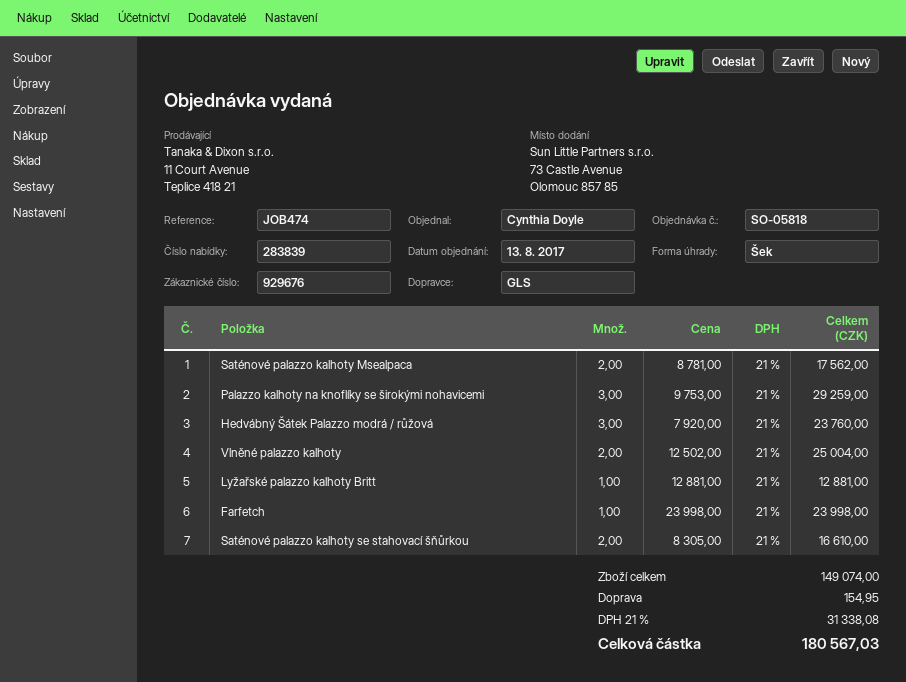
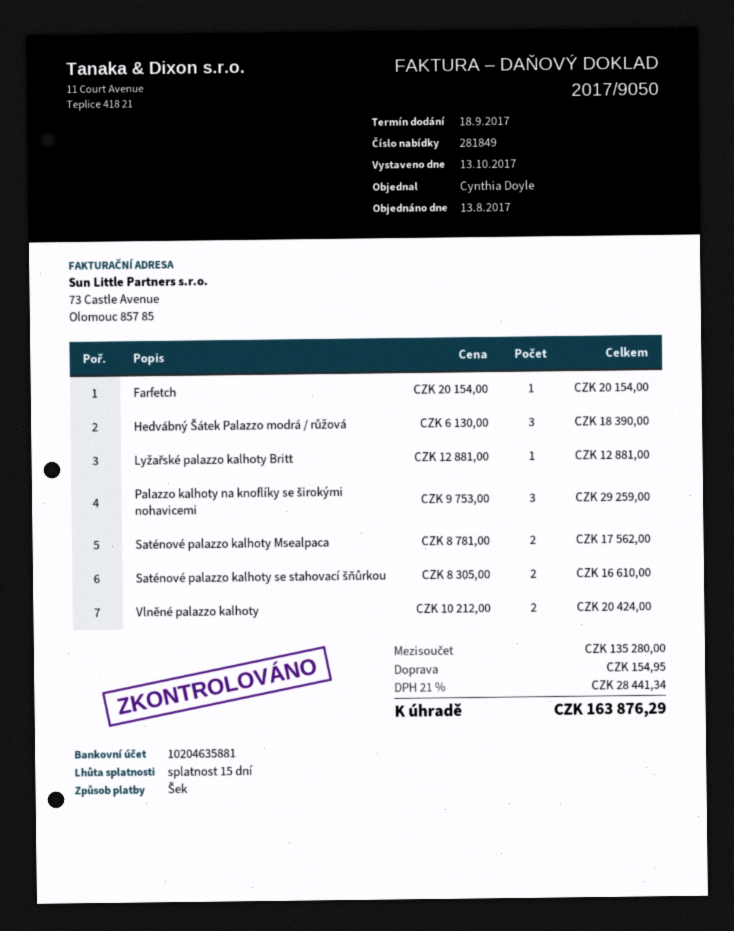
quote number: 283839 -> 281849
Hedvábný Šátek Palazzo modrá / růžová: 3 x 7920.00 = 23760.00 -> 3 x 6130.00 = 18390.00
Vlněné palazzo kalhoty: 2 x 12502.00 = 25004.00 -> 2 x 10212.00 = 20424.00
Farfetch: 1 x 23998.00 = 23998.00 -> 1 x 20154.00 = 20154.00
subtotal: 149074.00 -> 135280.00
tax: 21% = 31338.08 -> 21% = 28441.34
total: 180567.03 -> 163876.29

